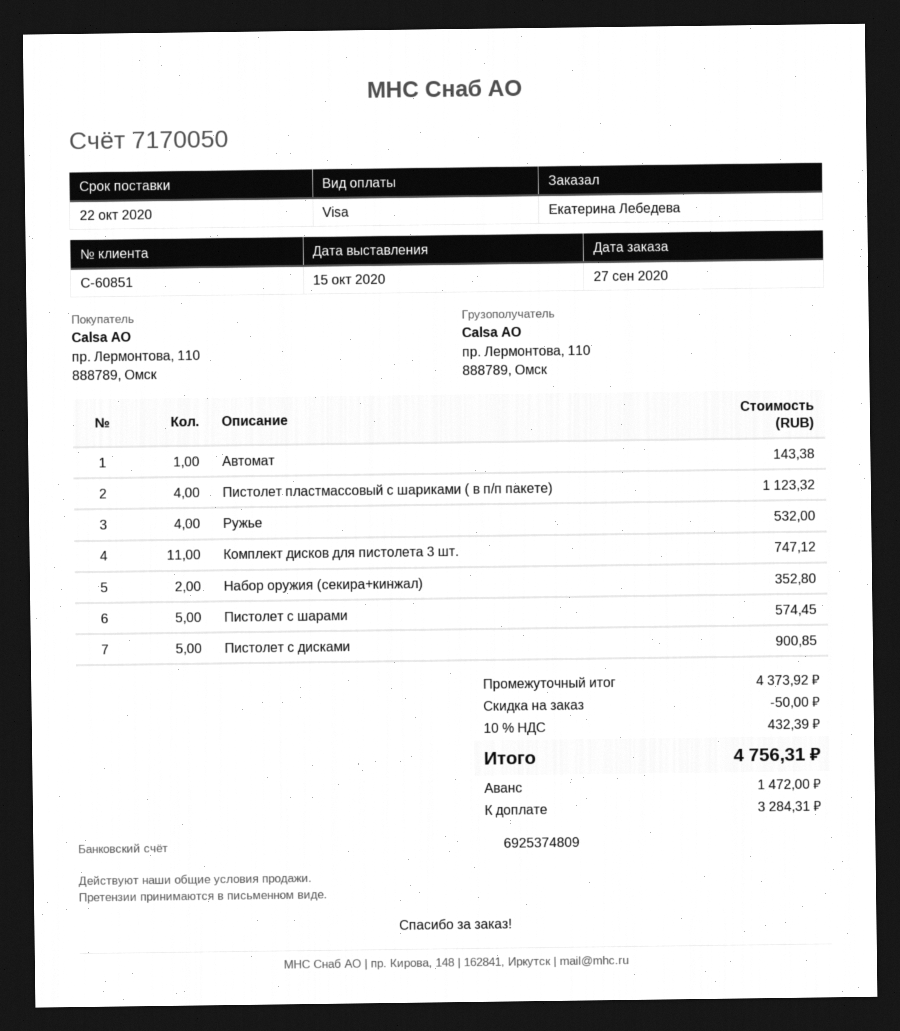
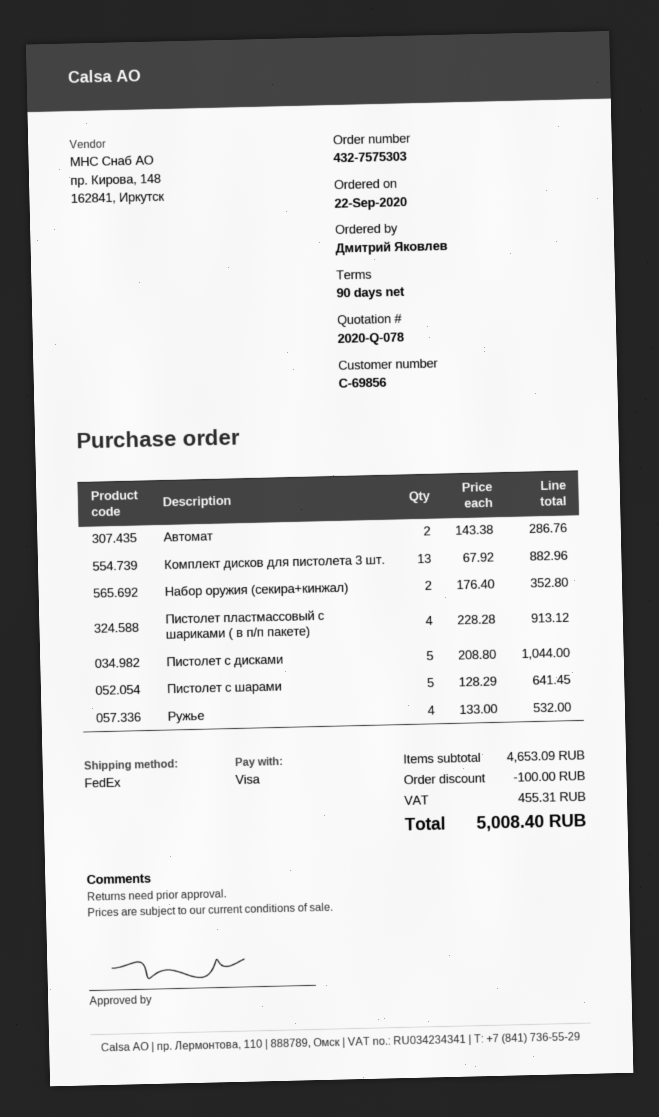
order date: 2020-09-27 -> 2020-09-22
customer number: C-60851 -> C-69856
ordered by: Екатерина Лебедева -> Дмитрий Яковлев
Автомат: 1 for 143.38 -> 2 for 286.76
Пистолет пластмассовый с шариками ( в п/п пакете): 4 for 1123.32 -> 4 for 913.12
Комплект дисков для пистолета 3 шт.: 11 for 747.12 -> 13 for 882.96
Пистолет с шарами: 5 for 574.45 -> 5 for 641.45
Пистолет с дисками: 5 for 900.85 -> 5 for 1044.00
subtotal: 4373.92 -> 4653.09
discount: 50.00 -> 100.00
tax: 432.39 -> 455.31
total: 4756.31 -> 5008.40

